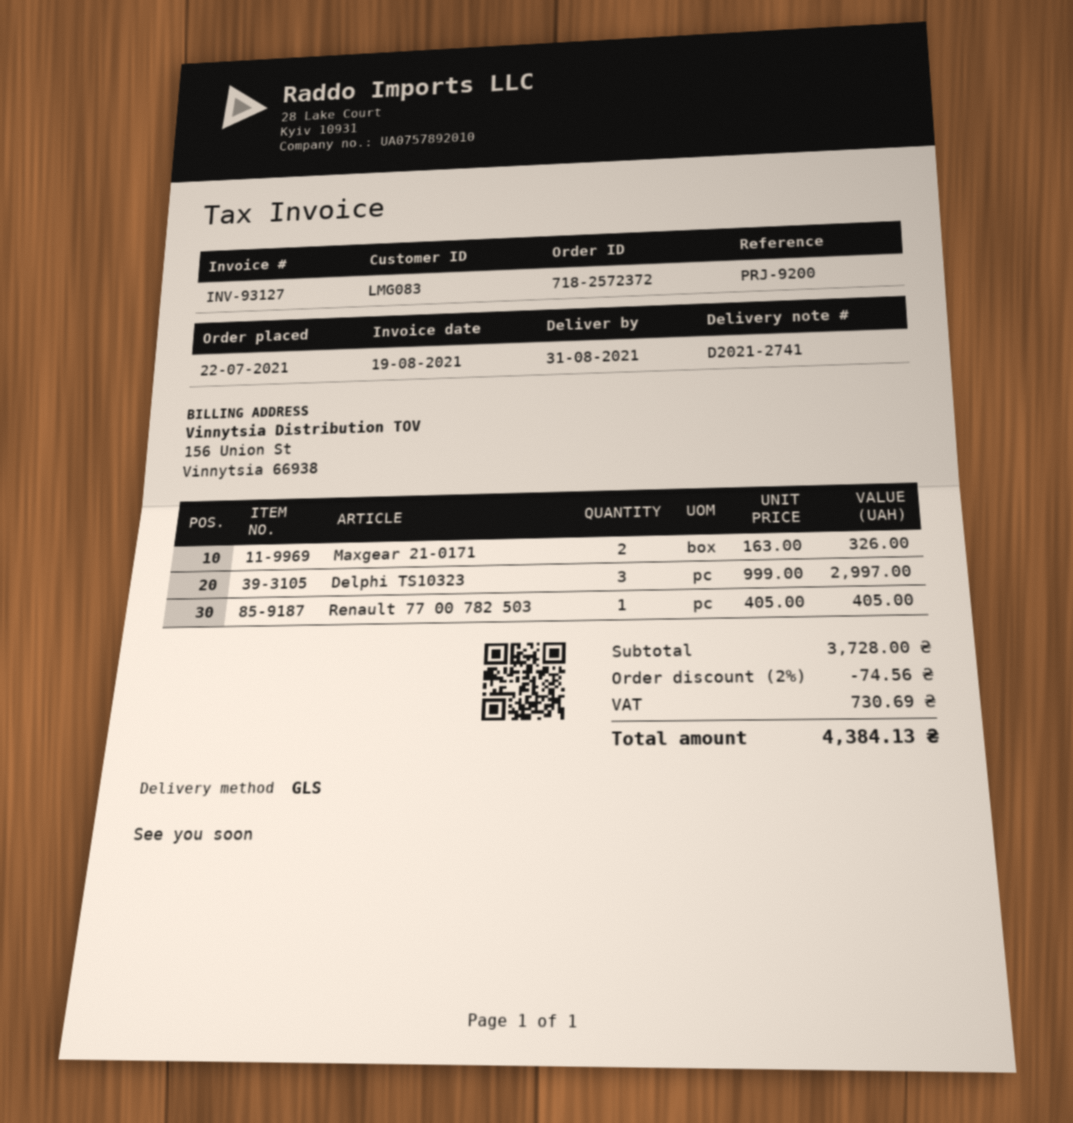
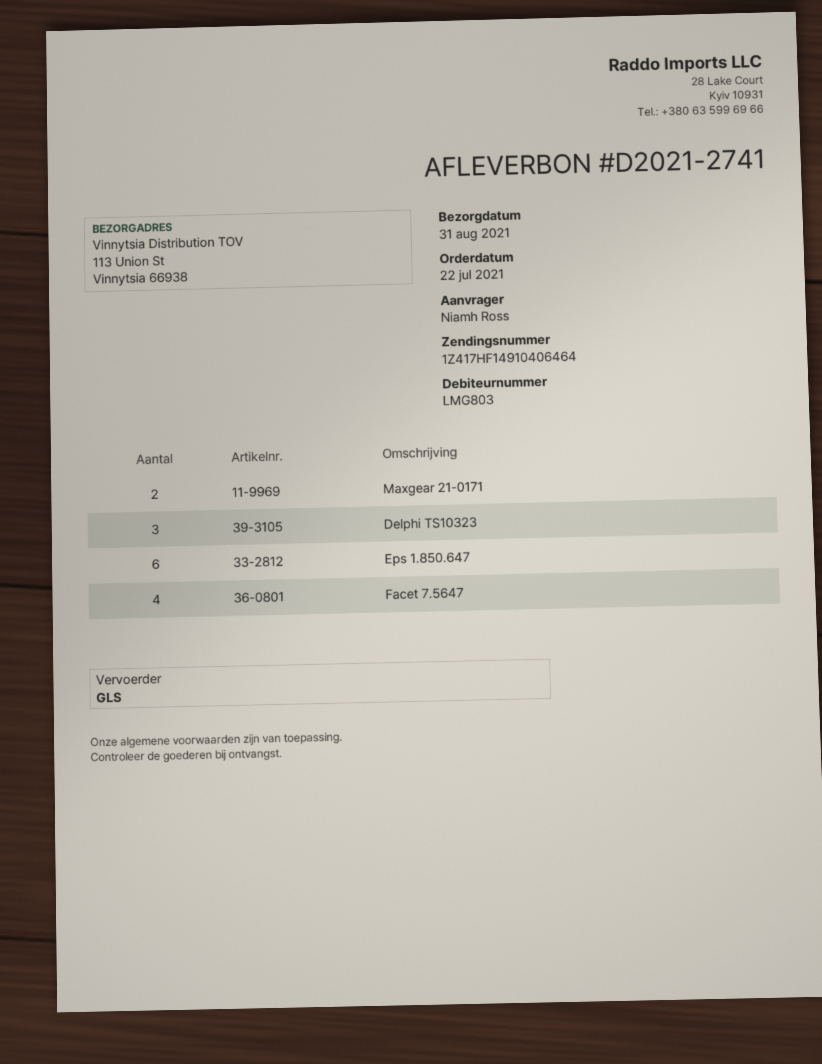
customer number: LMG083 -> LMG803
Renault 77 00 782 503: 1 -> none
Eps 1.850.647: none -> 6
Facet 7.5647: none -> 4

